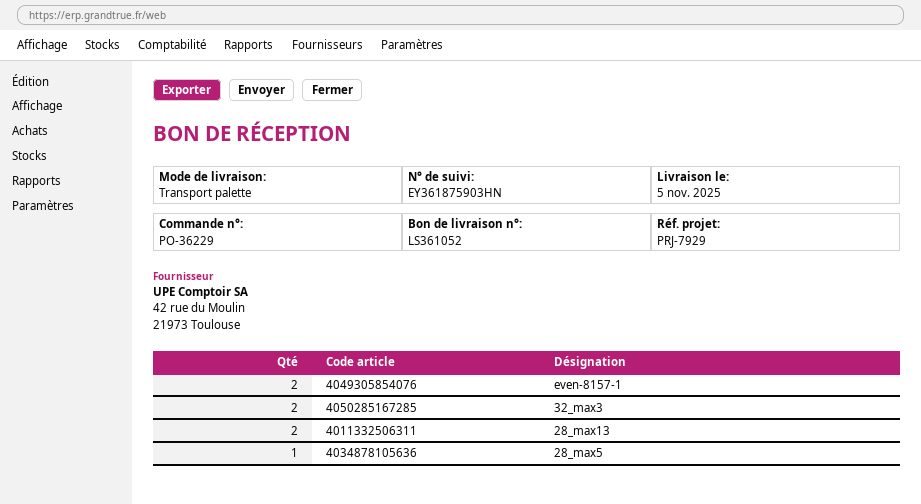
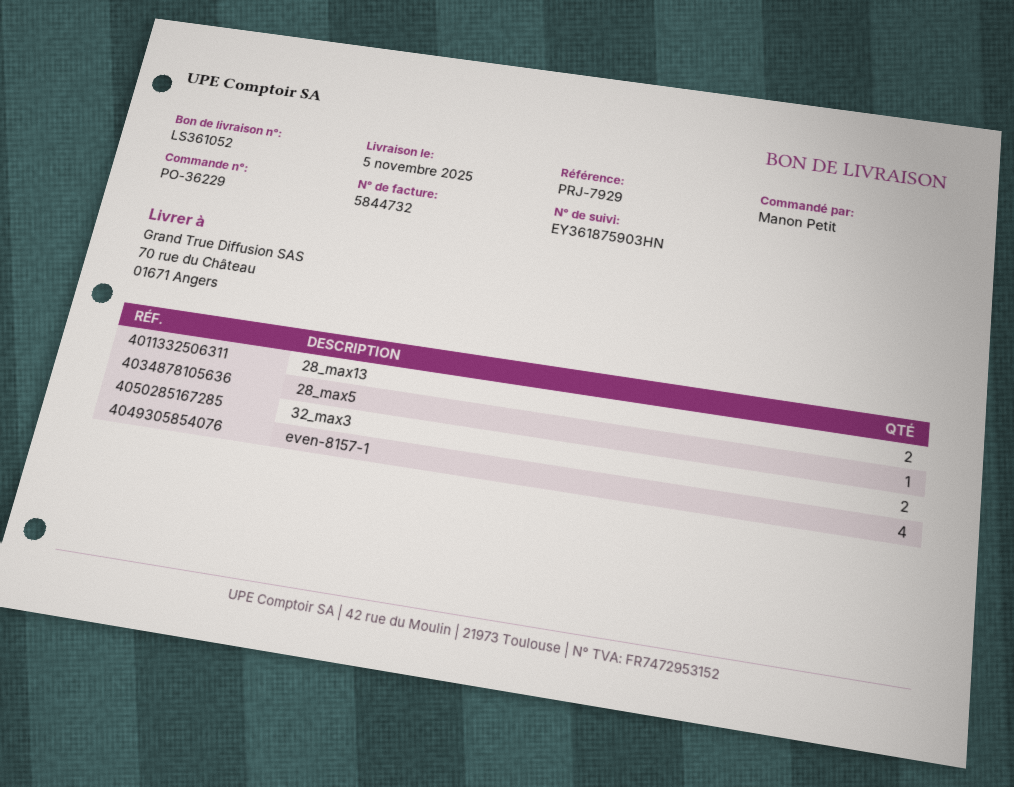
even-8157-1: 2 -> 4

